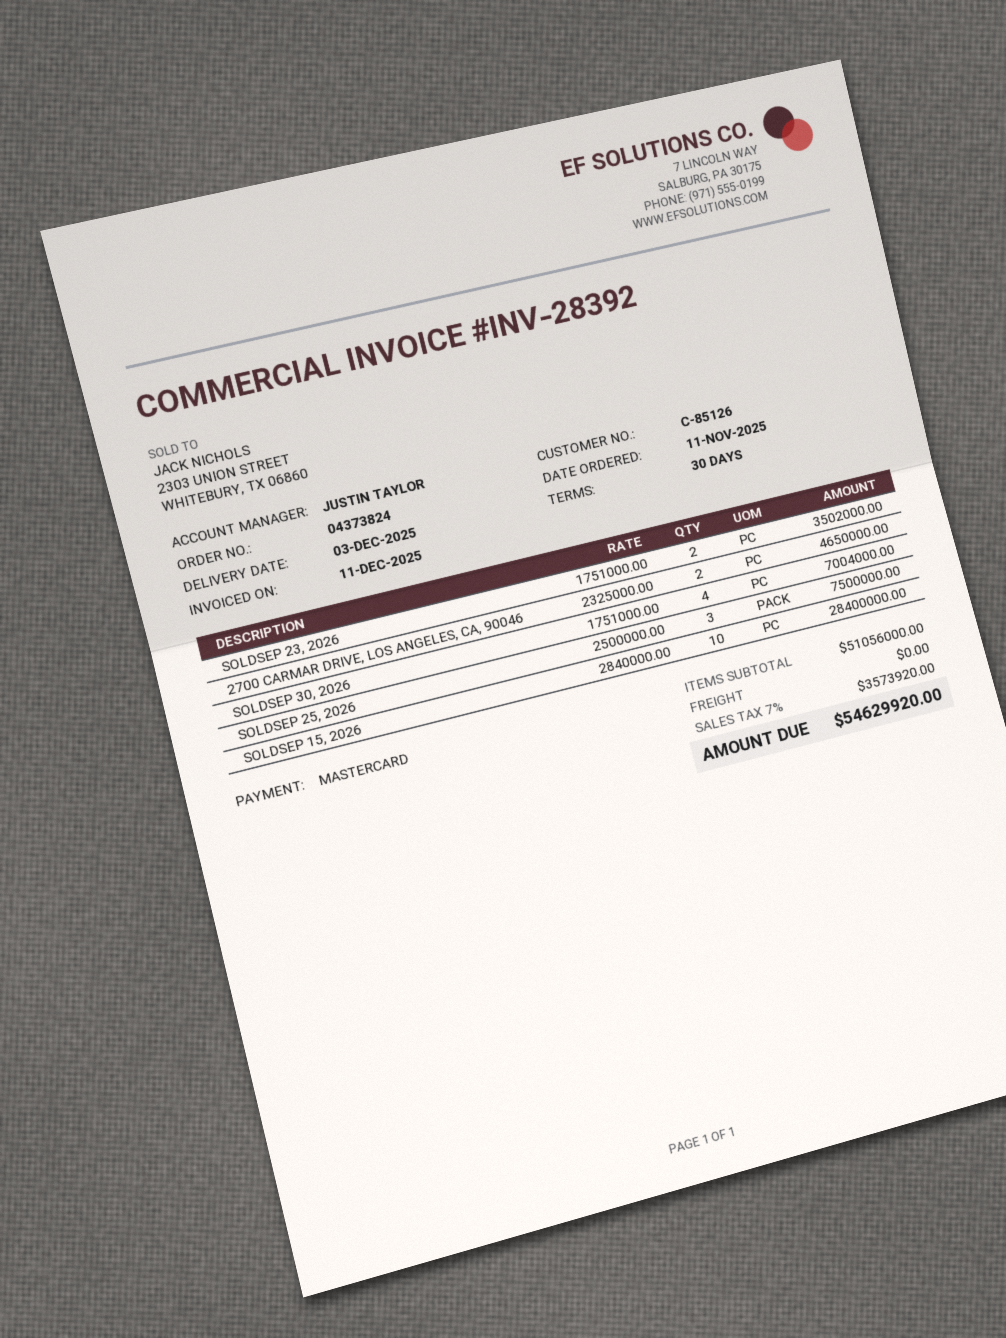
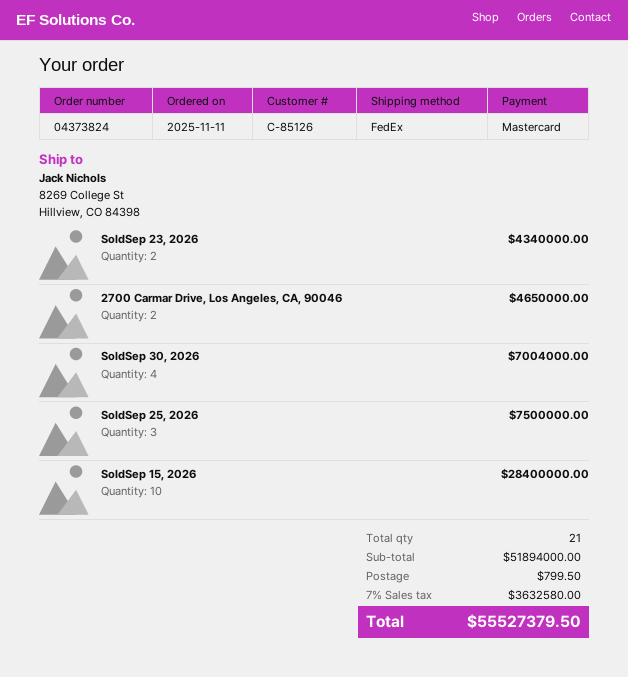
SOLDSEP 23, 2026: 2 for 3502000.00 -> 2 for 4340000.00
subtotal: 51056000.00 -> 51894000.00
shipping: 0.00 -> 799.50
tax: 7% = 3573920.00 -> 7% = 3632580.00
total: 54629920.00 -> 55527379.50

